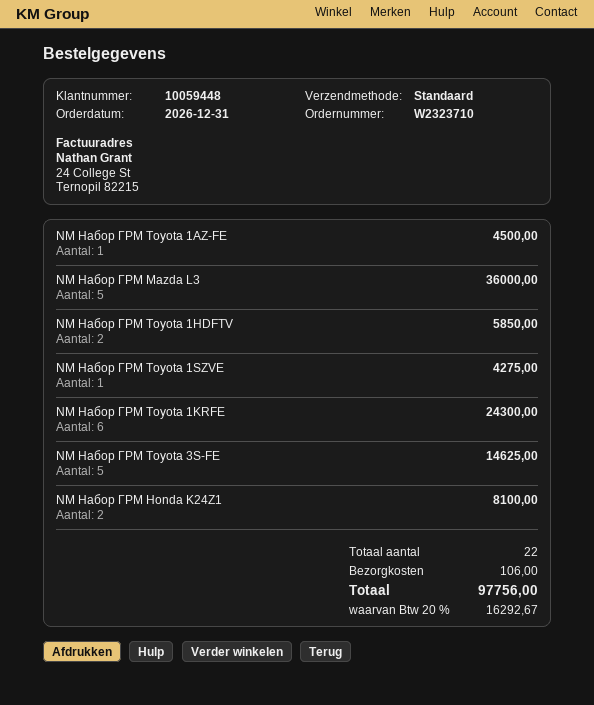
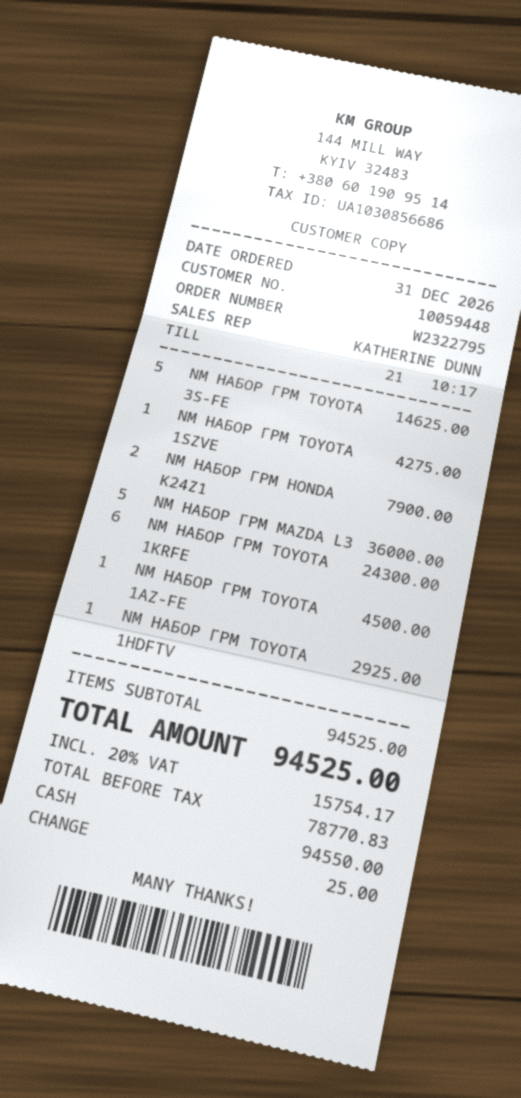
order number: W2323710 -> W2322795
NM Набор ГРМ Toyota 1HDFTV: 2 for 5850.00 -> 1 for 2925.00
NM Набор ГРМ Honda K24Z1: 2 for 8100.00 -> 2 for 7900.00
shipping: 106.00 -> none
tax: 20% = 16292.67 -> 20% = 15754.17
total: 97756.00 -> 94525.00

